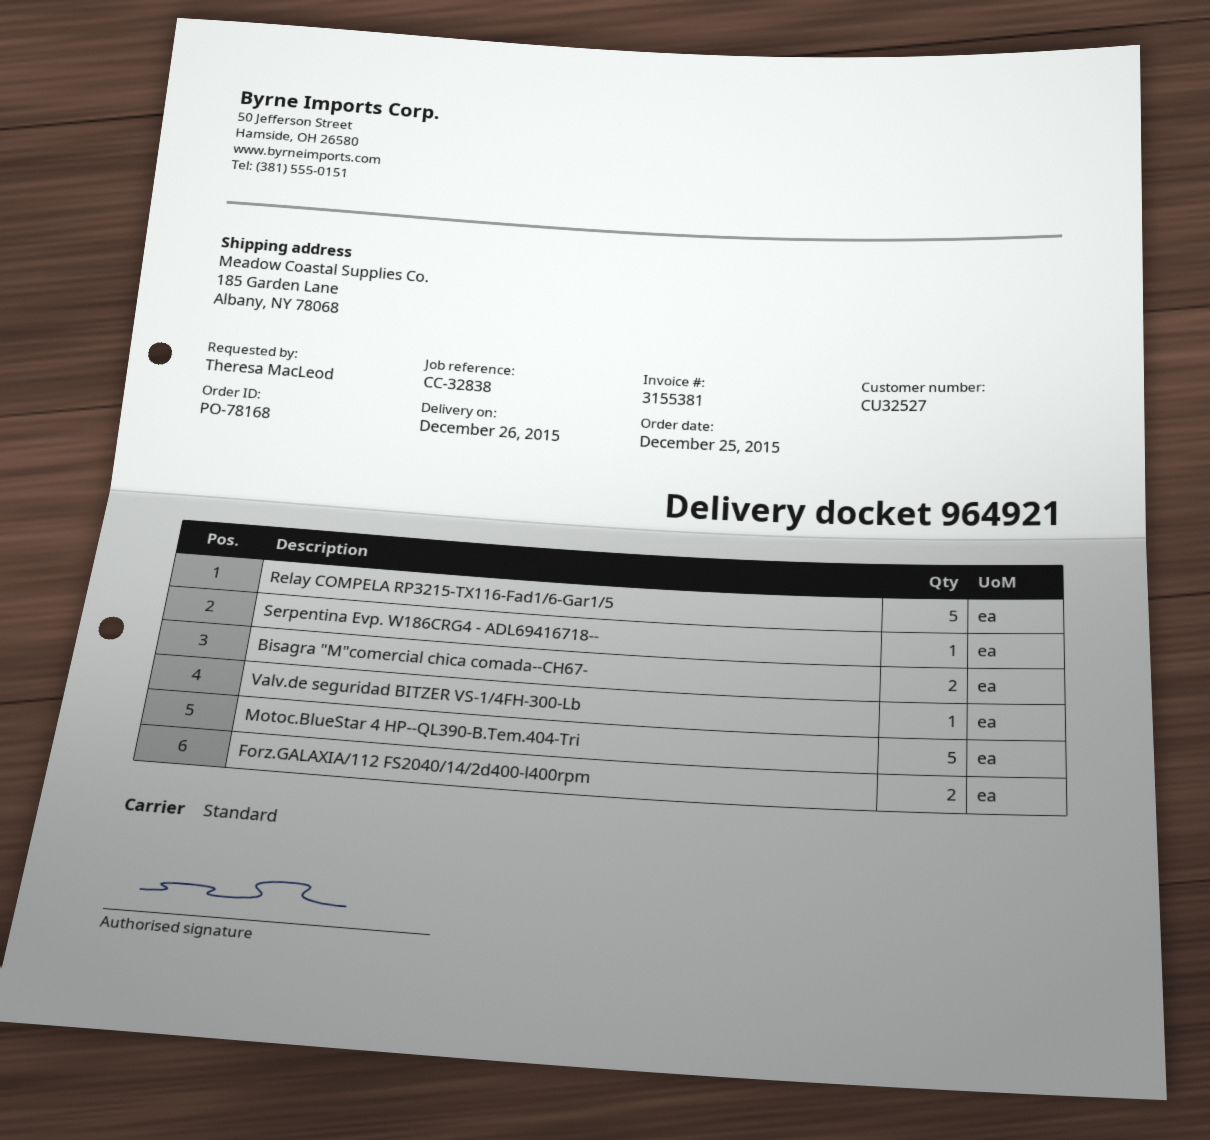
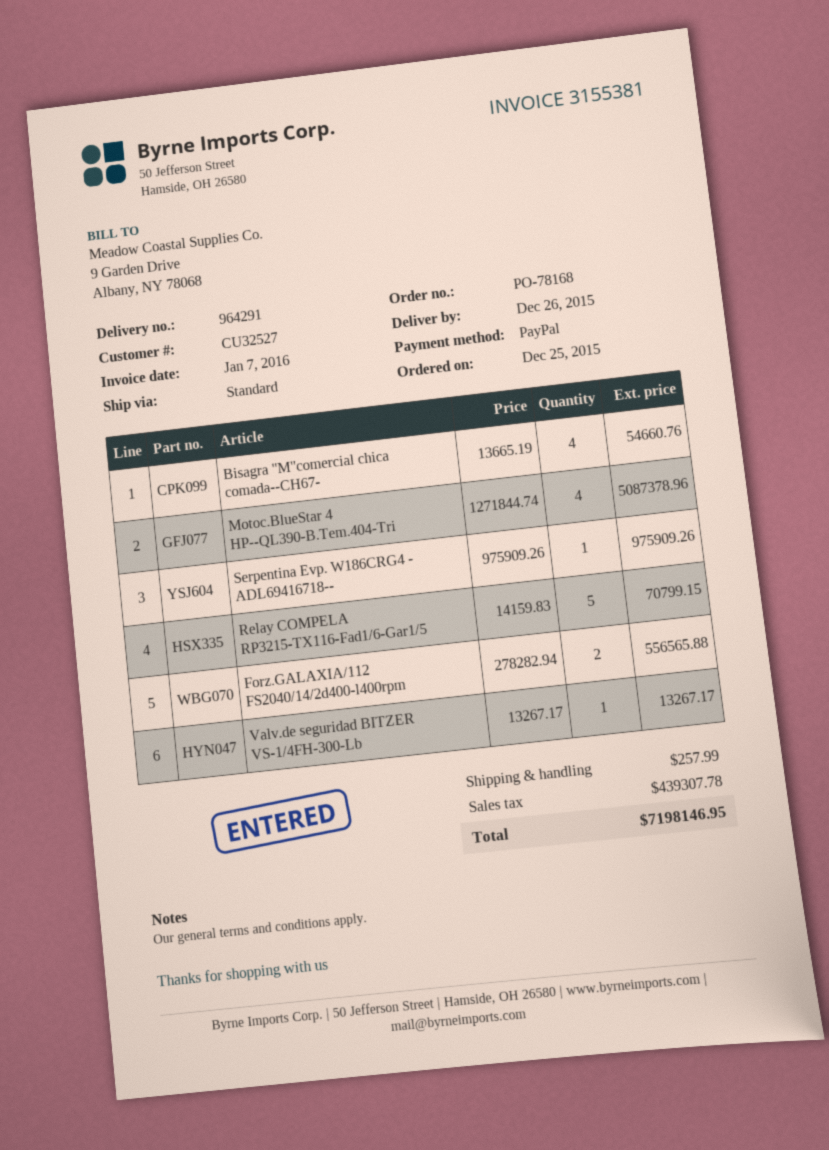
delivery note number: 964921 -> 964291
Bisagra "M"comercial chica comada--CH67-: 2 -> 4
Motoc.BlueStar 4 HP--QL390-B.Tem.404-Tri: 5 -> 4

